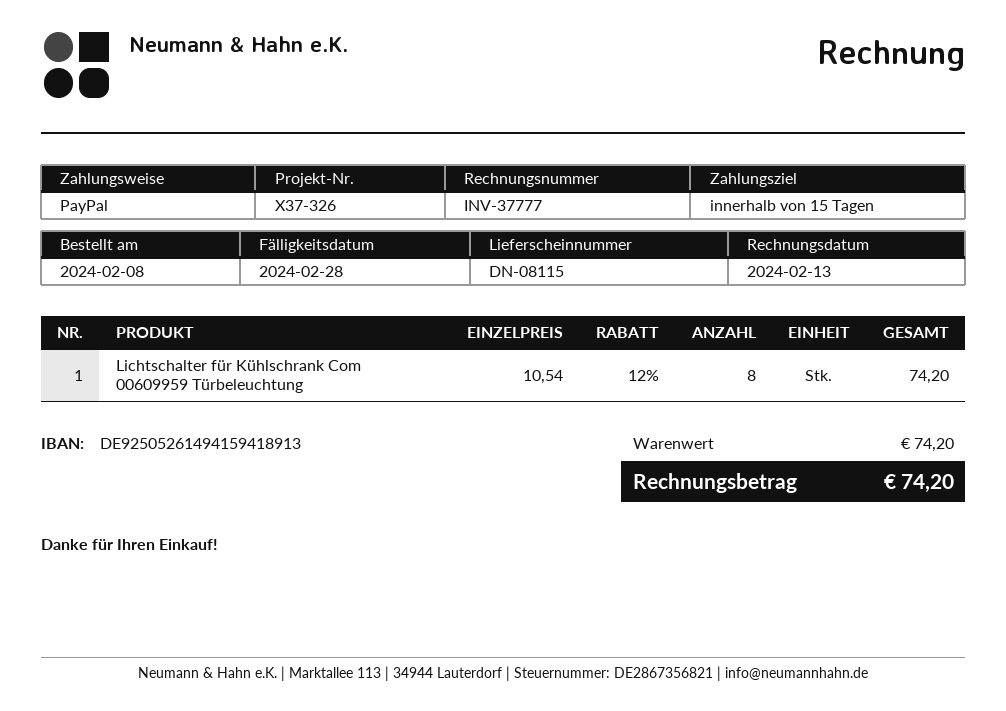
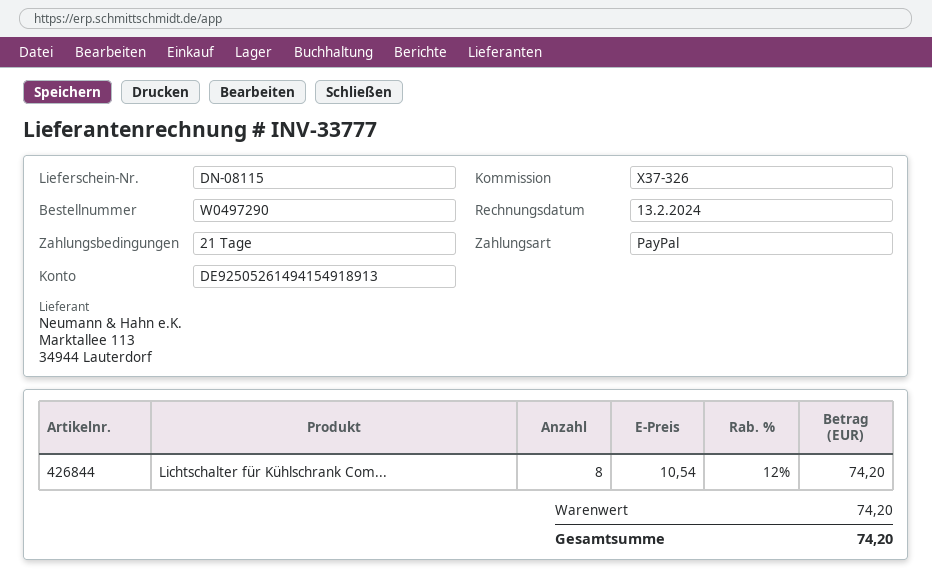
invoice number: INV-37777 -> INV-33777
payment terms: 15 days -> 21 days
bank account: DE92505261494159418913 -> DE92505261494154918913

